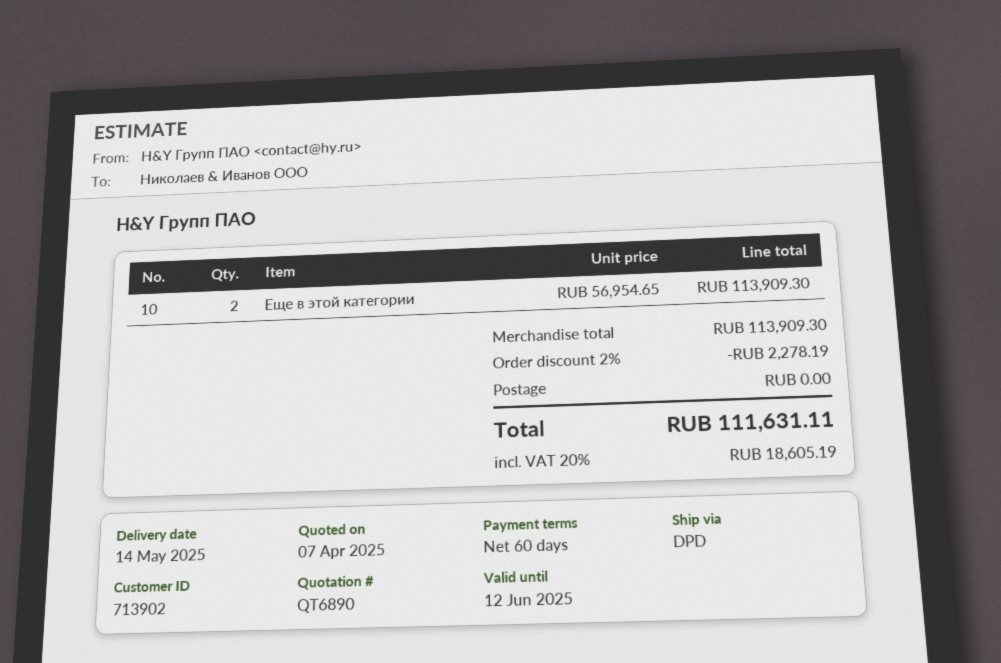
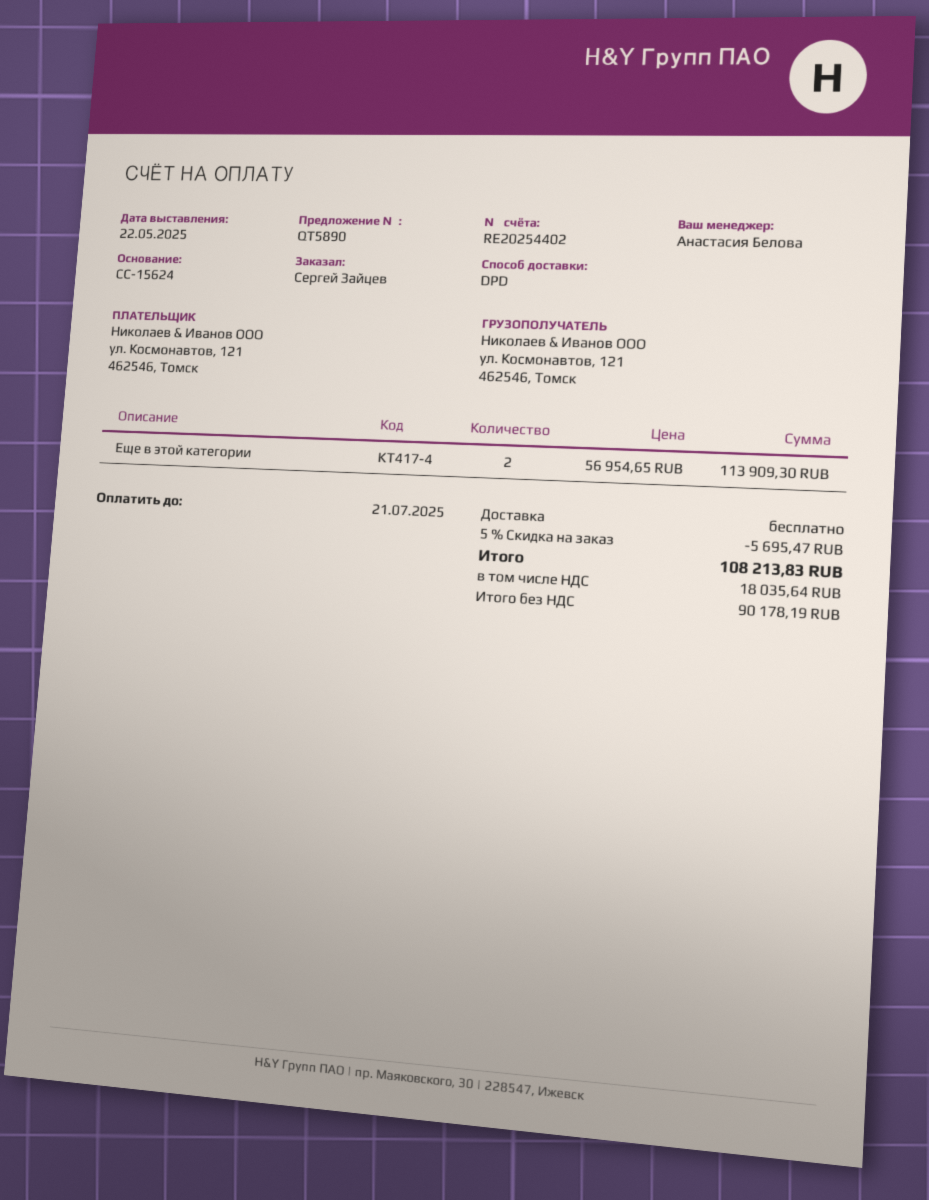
quote number: QT6890 -> QT5890
discount: 2% = 2278.19 -> 5% = 5695.47
tax: 18605.19 -> 18035.64
total: 111631.11 -> 108213.83

